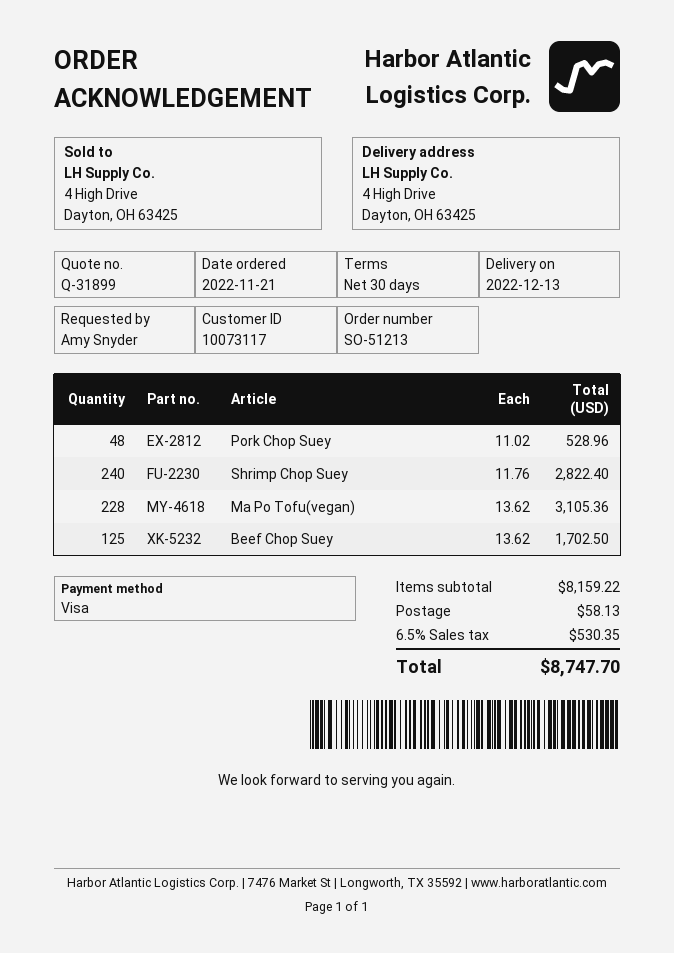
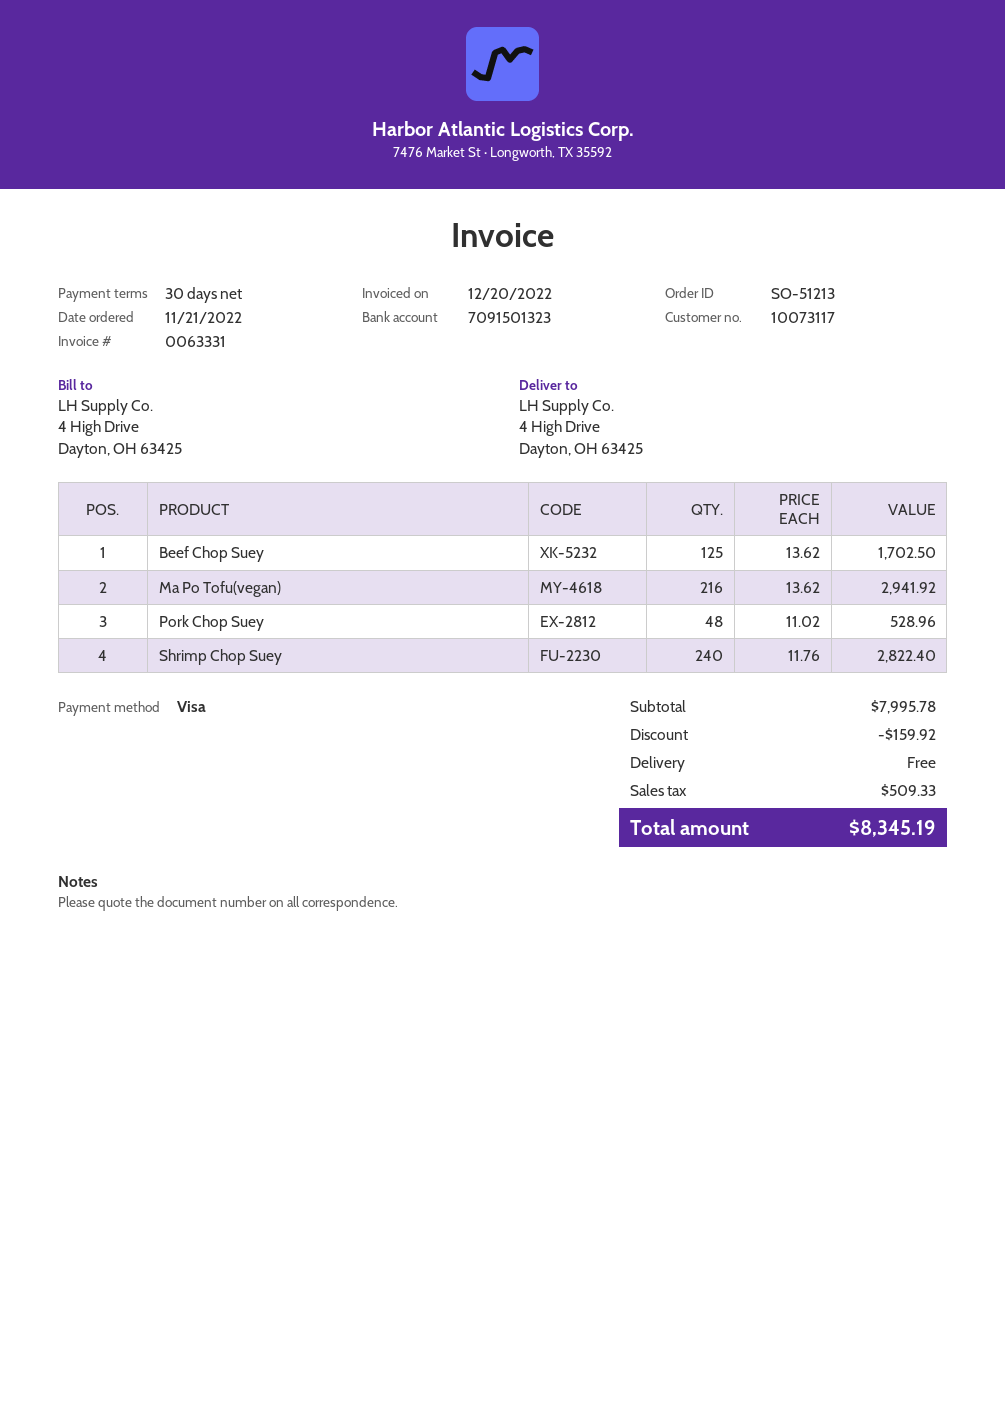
Ma Po Tofu(vegan): 228 x 13.62 = 3105.36 -> 216 x 13.62 = 2941.92
subtotal: 8159.22 -> 7995.78
discount: none -> 159.92
shipping: 58.13 -> 0.00
tax: 530.35 -> 509.33
total: 8747.70 -> 8345.19

